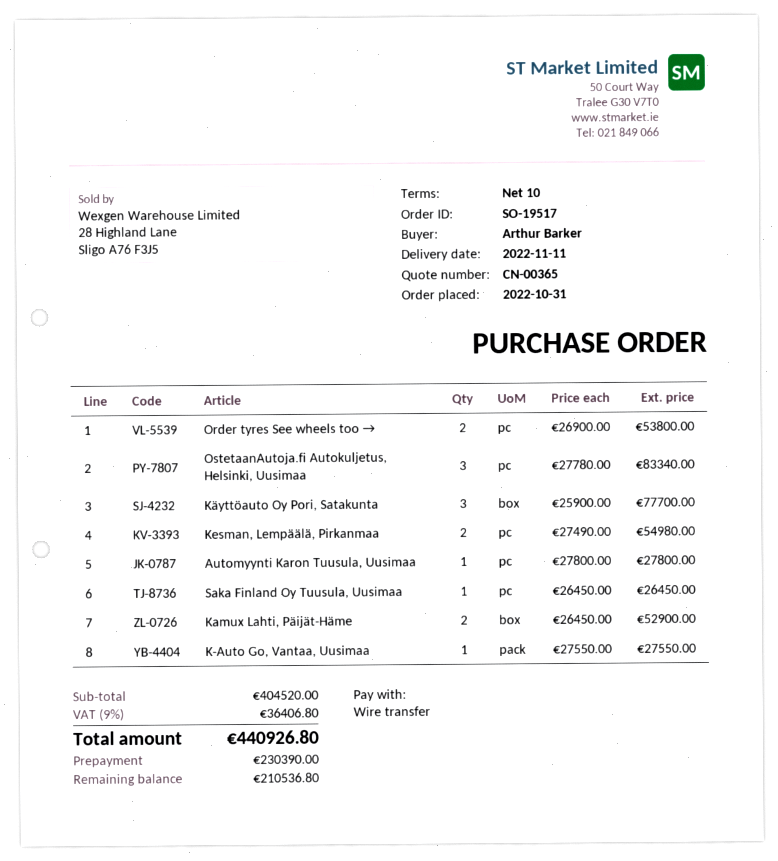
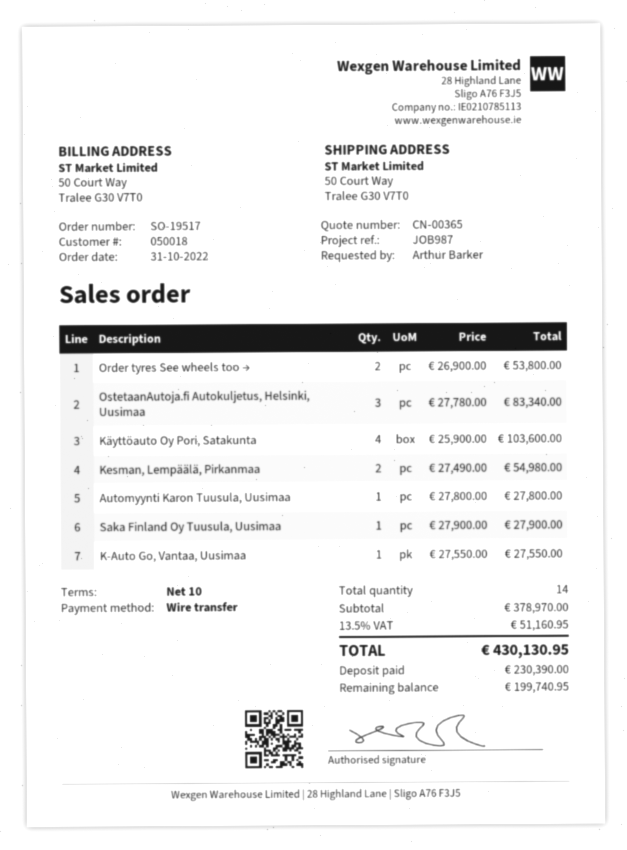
Käyttöauto Oy Pori, Satakunta: 3 x 25900.00 = 77700.00 -> 4 x 25900.00 = 103600.00
Saka Finland Oy Tuusula, Uusimaa: 1 x 26450.00 = 26450.00 -> 1 x 27900.00 = 27900.00
Kamux Lahti, Päijät-Häme: 2 x 26450.00 = 52900.00 -> none
subtotal: 404520.00 -> 378970.00
tax: 9% = 36406.80 -> 13.5% = 51160.95
total: 440926.80 -> 430130.95
balance: 210536.80 -> 199740.95

